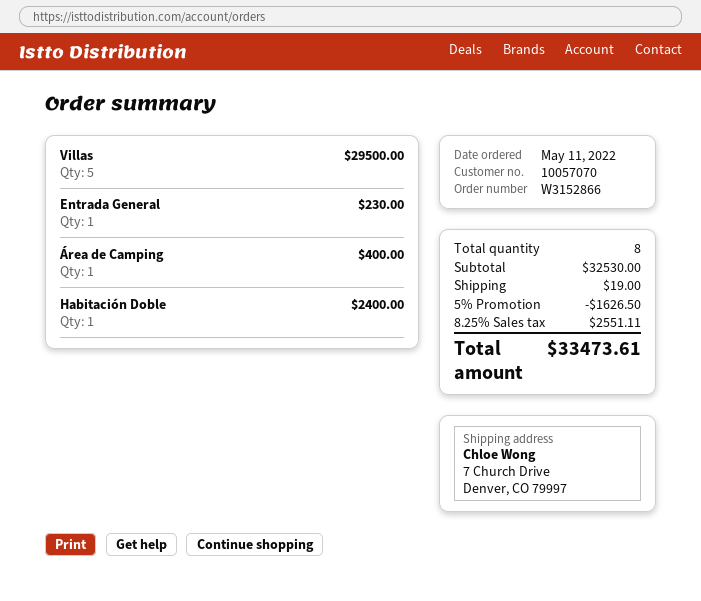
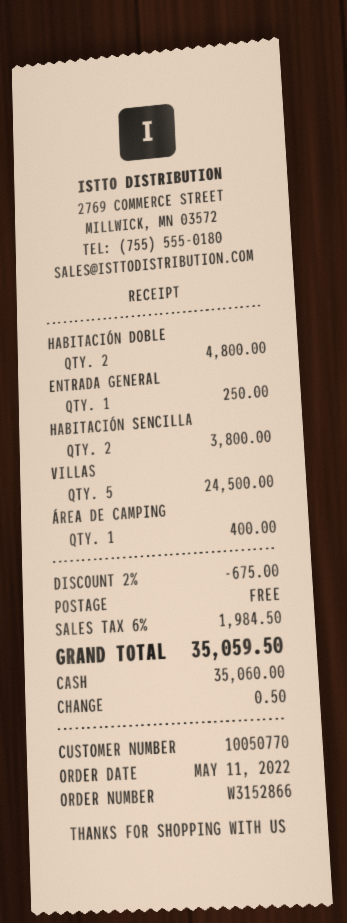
customer number: 10057070 -> 10050770
Villas: 5 for 29500.00 -> 5 for 24500.00
Entrada General: 1 for 230.00 -> 1 for 250.00
Habitación Doble: 1 for 2400.00 -> 2 for 4800.00
HABITACIÓN SENCILLA: none -> 2 for 3800.00
discount: 5% = 1626.50 -> 2% = 675.00
shipping: 19.00 -> 0.00
tax: 8.25% = 2551.11 -> 6% = 1984.50
total: 33473.61 -> 35059.50

